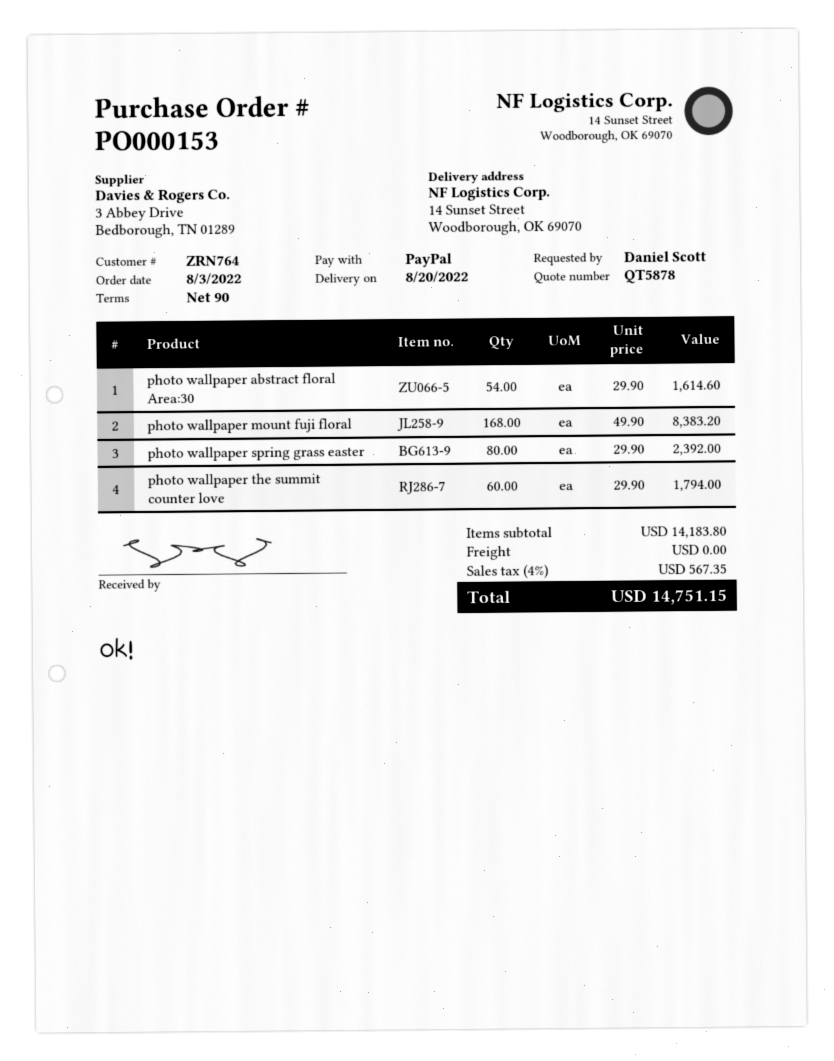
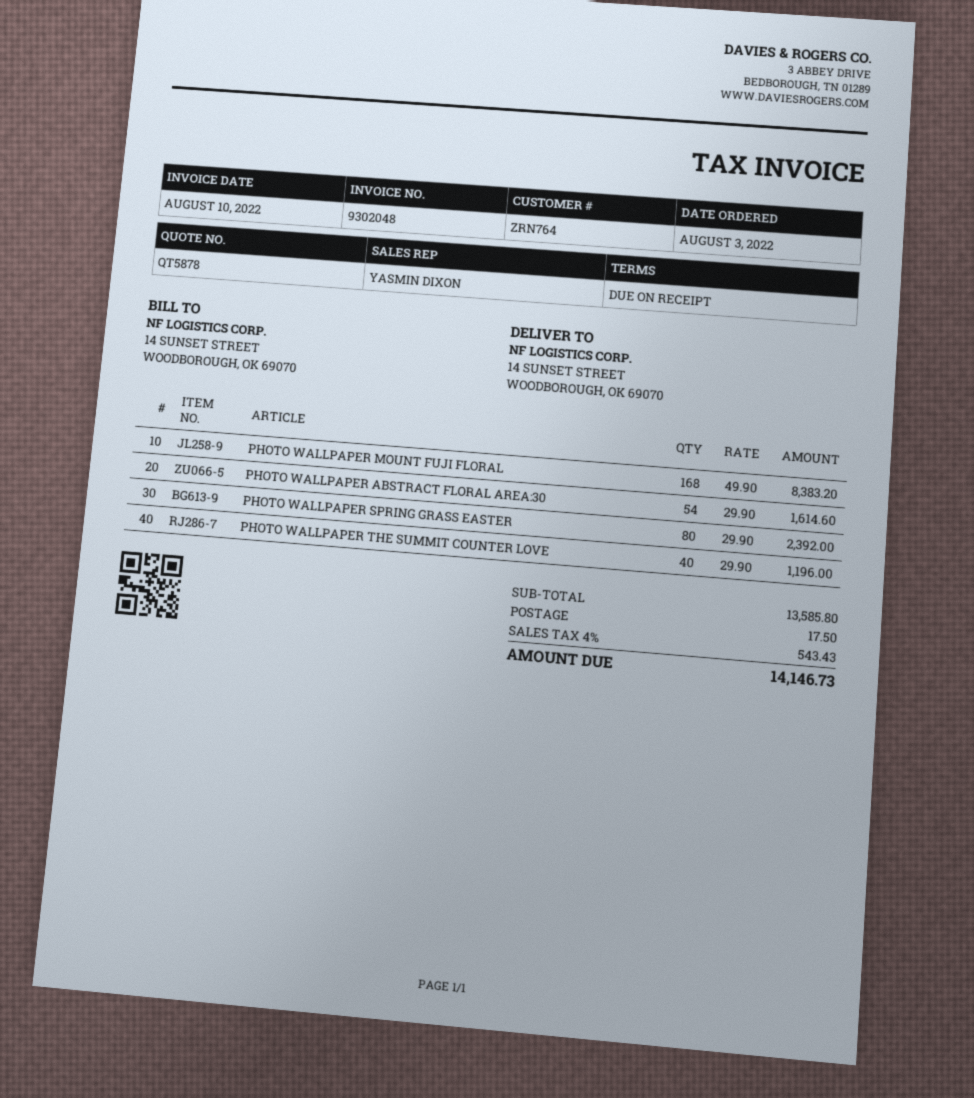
payment terms: 90 days -> on receipt
photo wallpaper the summit counter love: 60 x 29.90 = 1794.00 -> 40 x 29.90 = 1196.00
subtotal: 14183.80 -> 13585.80
shipping: 0.00 -> 17.50
tax: 4% = 567.35 -> 4% = 543.43
total: 14751.15 -> 14146.73

